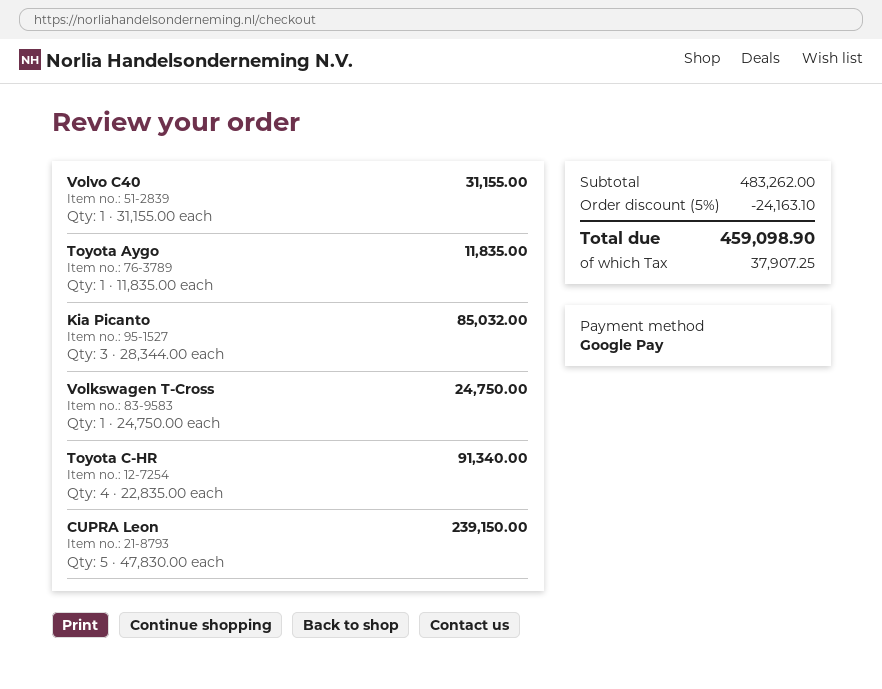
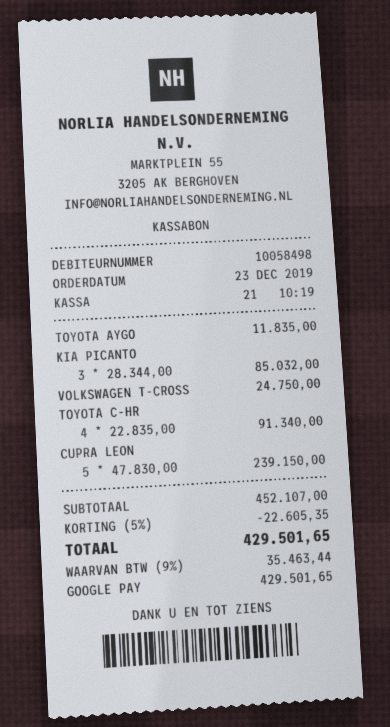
Volvo C40: 1 x 31155.00 = 31155.00 -> none
subtotal: 483262.00 -> 452107.00
discount: 5% = 24163.10 -> 5% = 22605.35
tax: 37907.25 -> 35463.44
total: 459098.90 -> 429501.65

